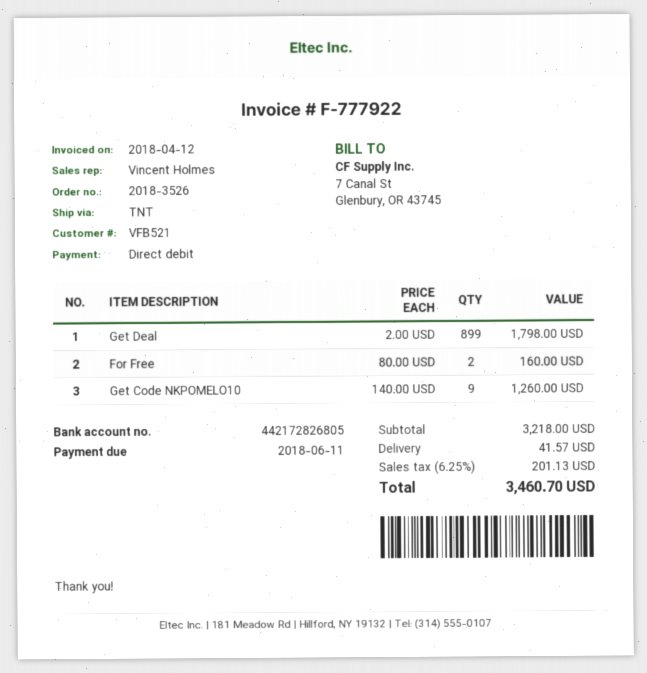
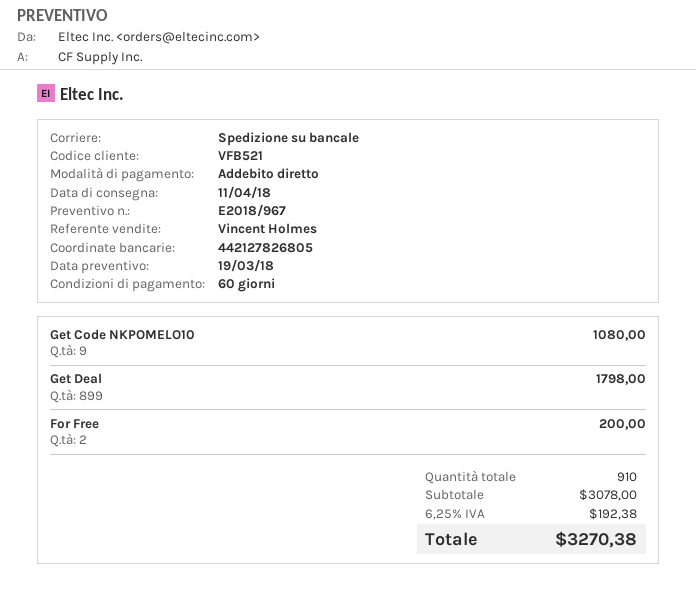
bank account: 442172826805 -> 442127826805
shipping method: TNT -> pallet freight
For Free: 2 for 160.00 -> 2 for 200.00
Get Code NKPOMELO10: 9 for 1260.00 -> 9 for 1080.00
subtotal: 3218.00 -> 3078.00
shipping: 41.57 -> none
tax: 6.25% = 201.13 -> 6.25% = 192.38
total: 3460.70 -> 3270.38

